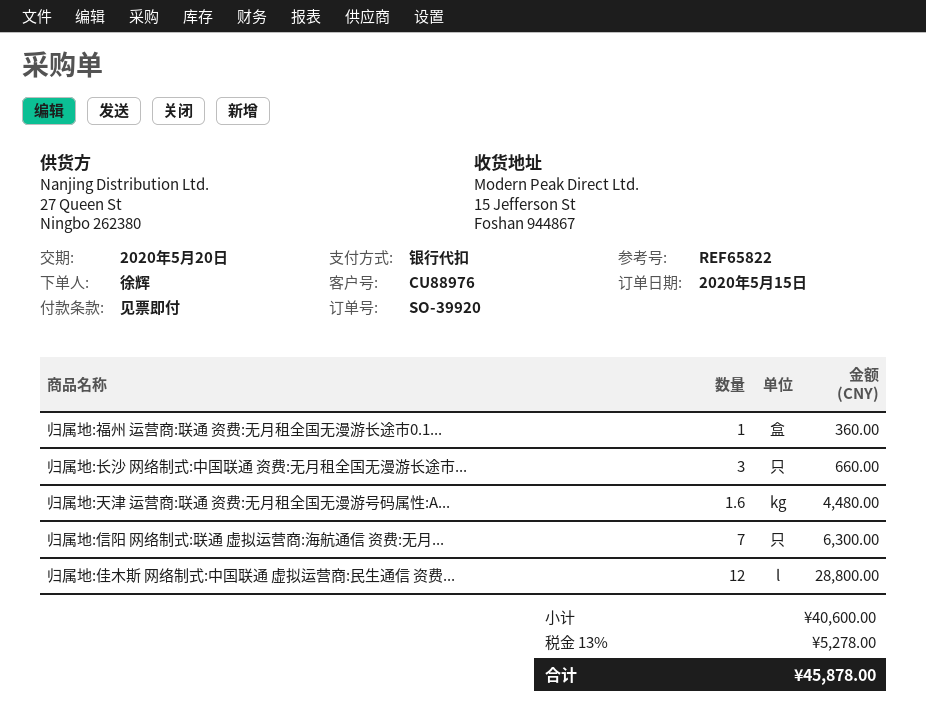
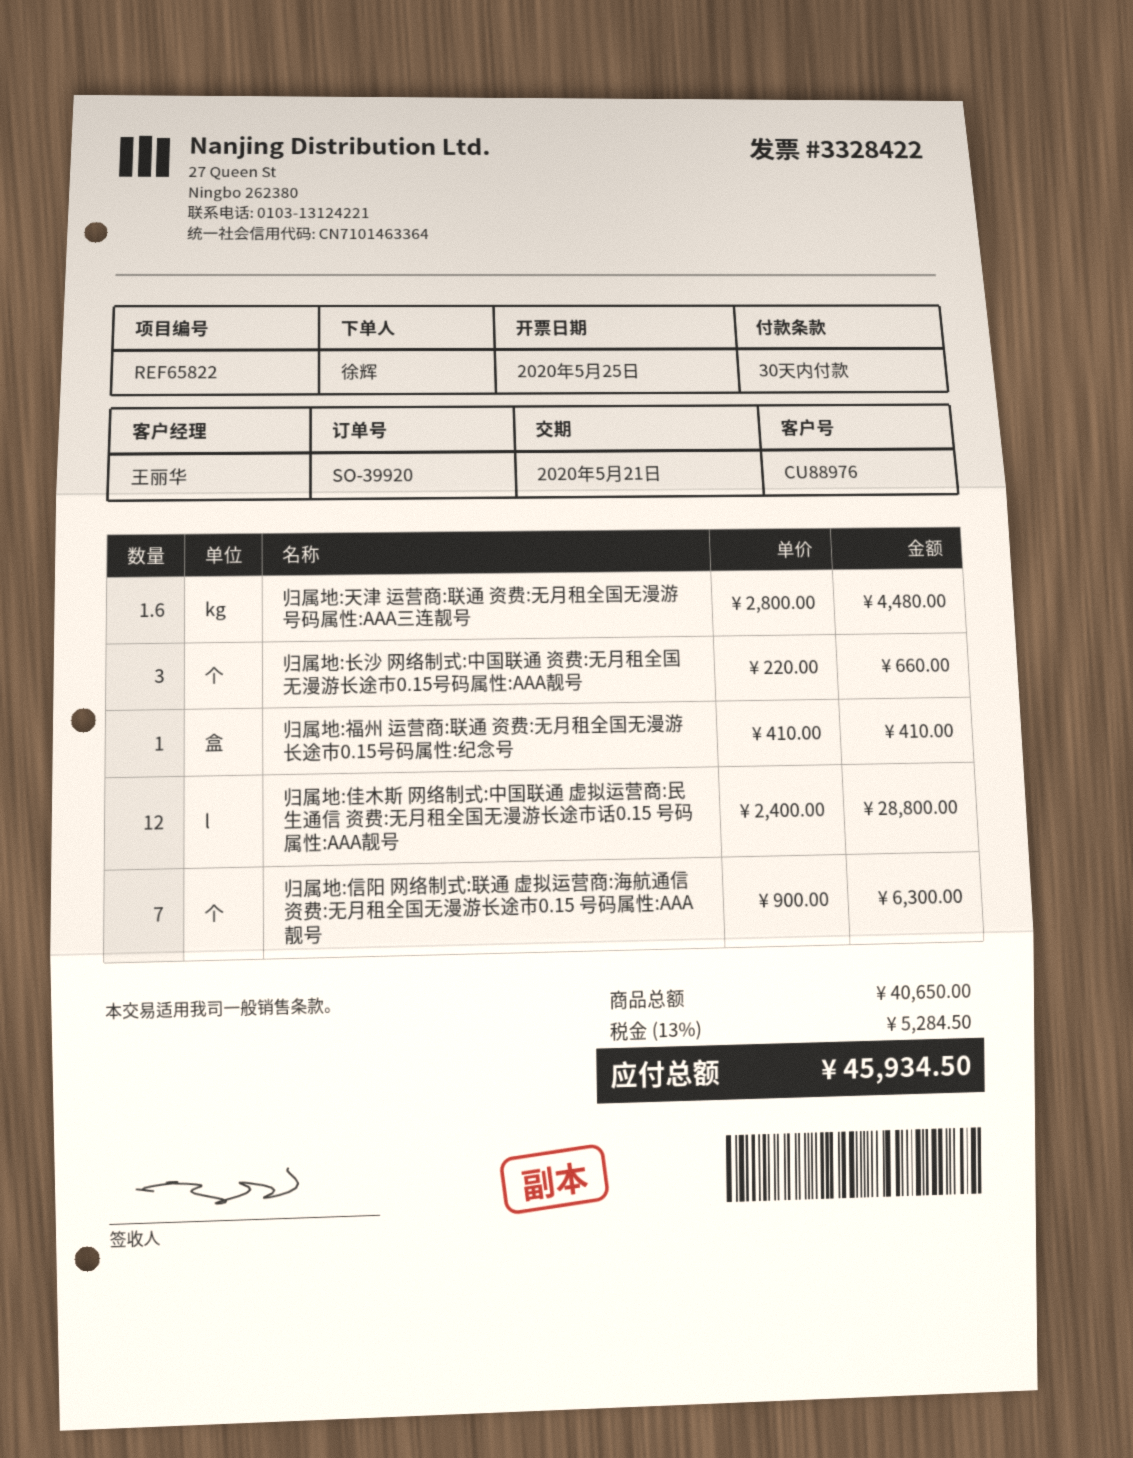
delivery date: 2020-05-20 -> 2020-05-21
payment terms: on receipt -> 30 days
归属地:福州 运营商:联通 资费:无月租全国无漫游长途市0.1...: 1 for 360.00 -> 1 for 410.00
subtotal: 40600.00 -> 40650.00
tax: 13% = 5278.00 -> 13% = 5284.50
total: 45878.00 -> 45934.50

